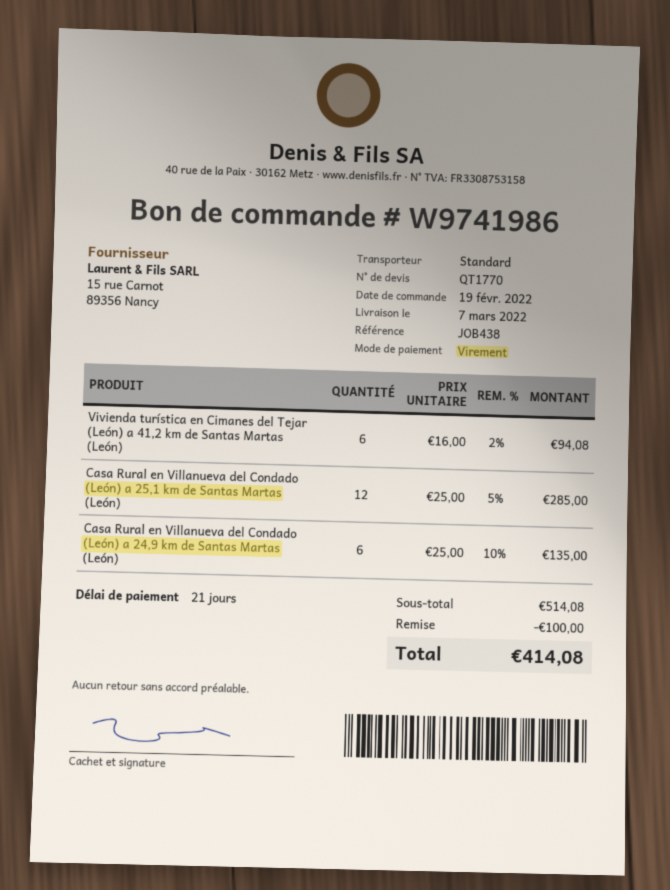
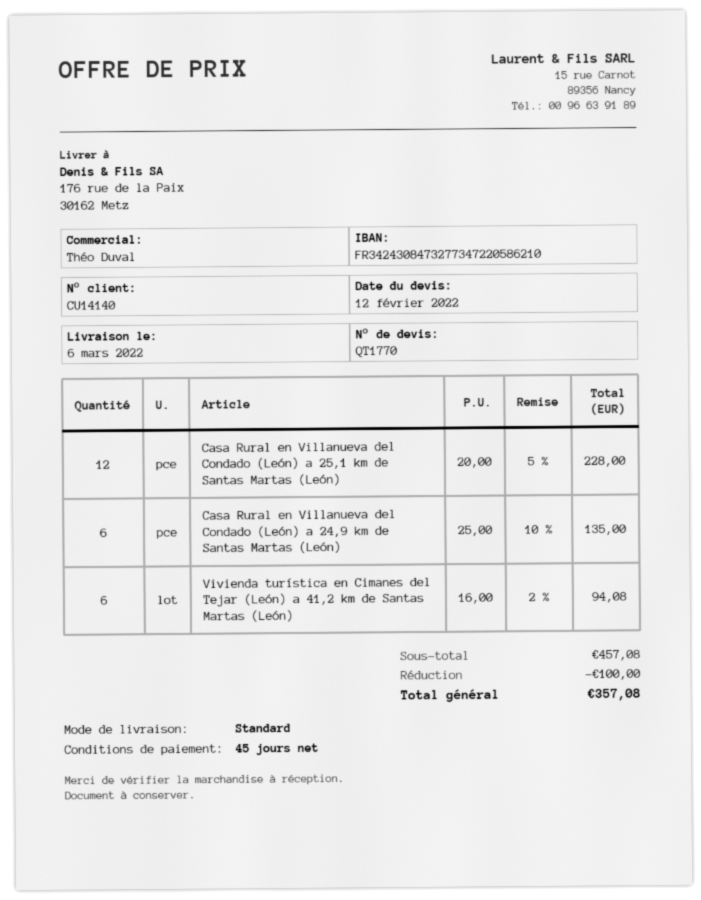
delivery date: 2022-03-07 -> 2022-03-06
payment terms: 21 days -> 45 days
Casa Rural en Villanueva del Condado (León) a 25,1 km de Santas Martas (León): 12 x 25.00 - 5% = 285.00 -> 12 x 20.00 - 5% = 228.00
subtotal: 514.08 -> 457.08
total: 414.08 -> 357.08

